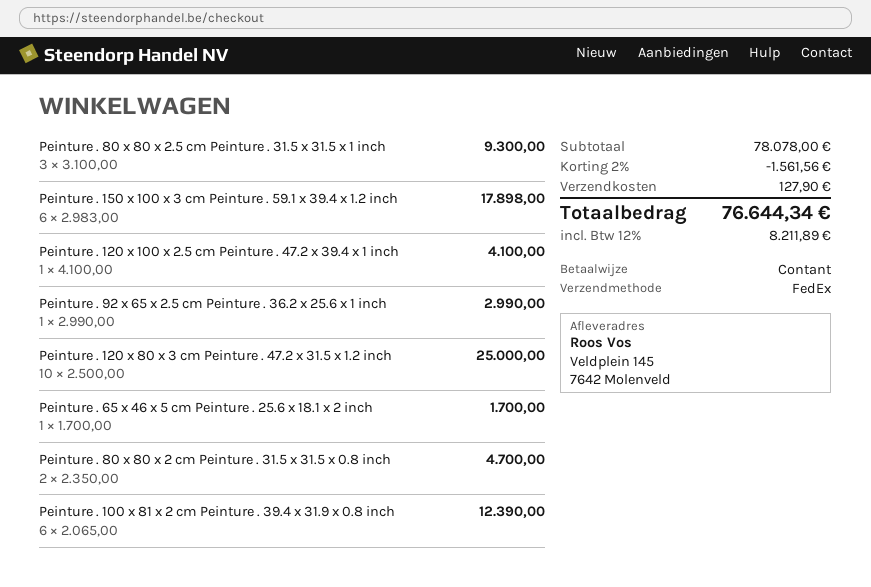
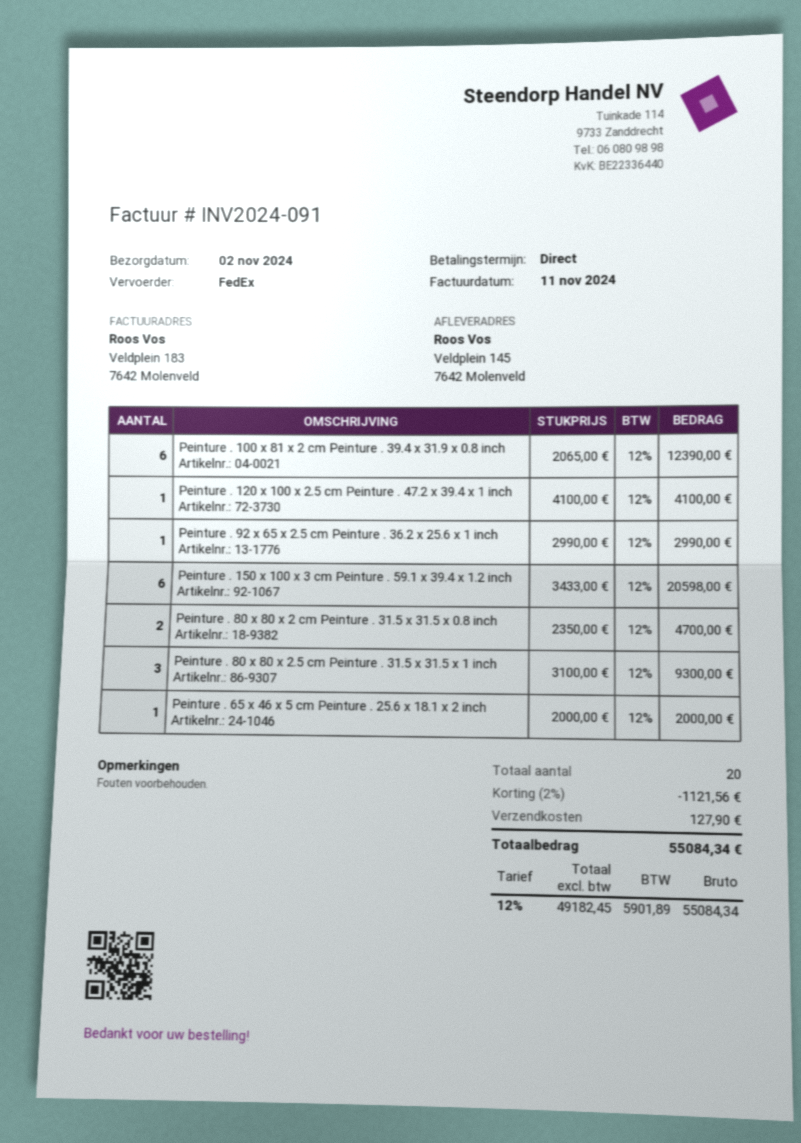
Peinture . 150 x 100 x 3 cm Peinture . 59.1 x 39.4 x 1.2 inch: 6 x 2983.00 = 17898.00 -> 6 x 3433.00 = 20598.00
Peinture . 120 x 80 x 3 cm Peinture . 47.2 x 31.5 x 1.2 inch: 10 x 2500.00 = 25000.00 -> none
Peinture . 65 x 46 x 5 cm Peinture . 25.6 x 18.1 x 2 inch: 1 x 1700.00 = 1700.00 -> 1 x 2000.00 = 2000.00
discount: 2% = 1561.56 -> 2% = 1121.56
tax: 12% = 8211.89 -> 12% = 5901.89
total: 76644.34 -> 55084.34

